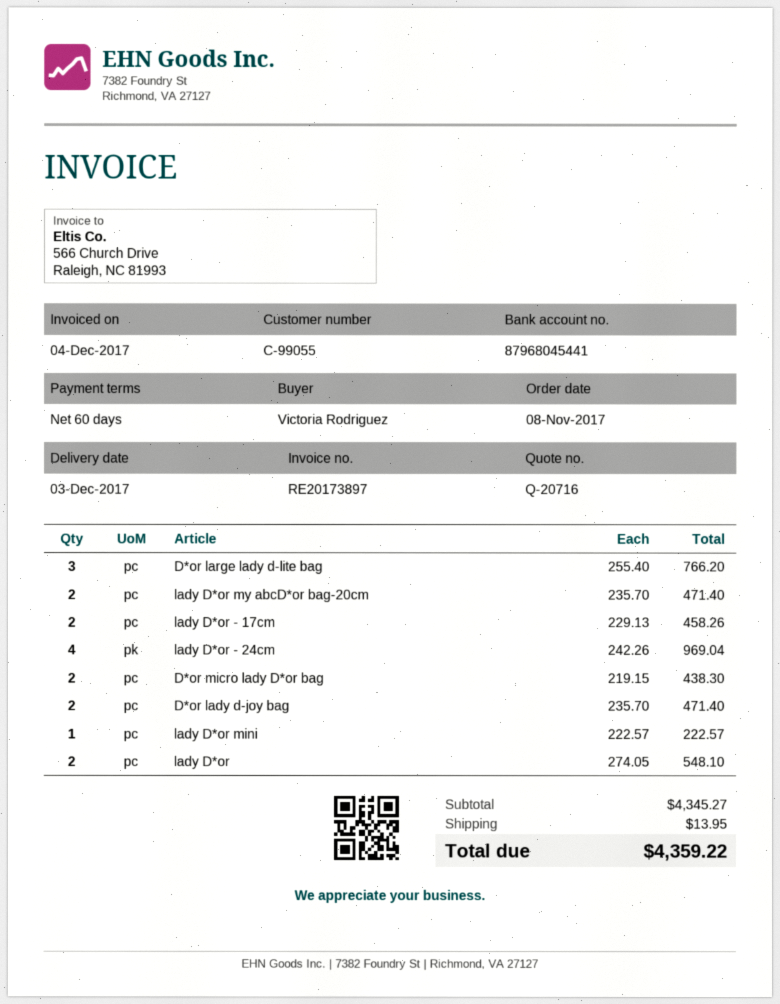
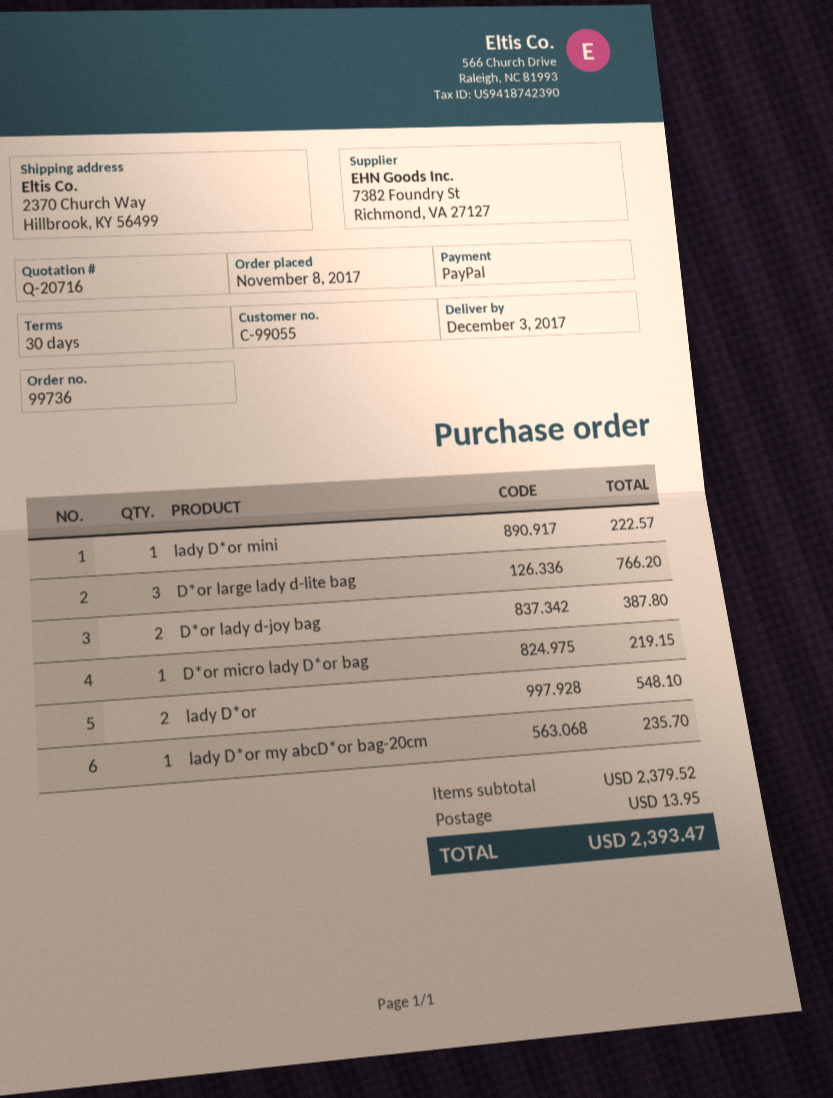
payment terms: 60 days -> 30 days
lady D*or my abcD*or bag-20cm: 2 for 471.40 -> 1 for 235.70
lady D*or - 17cm: 2 for 458.26 -> none
lady D*or - 24cm: 4 for 969.04 -> none
D*or micro lady D*or bag: 2 for 438.30 -> 1 for 219.15
D*or lady d-joy bag: 2 for 471.40 -> 2 for 387.80
subtotal: 4345.27 -> 2379.52
total: 4359.22 -> 2393.47

